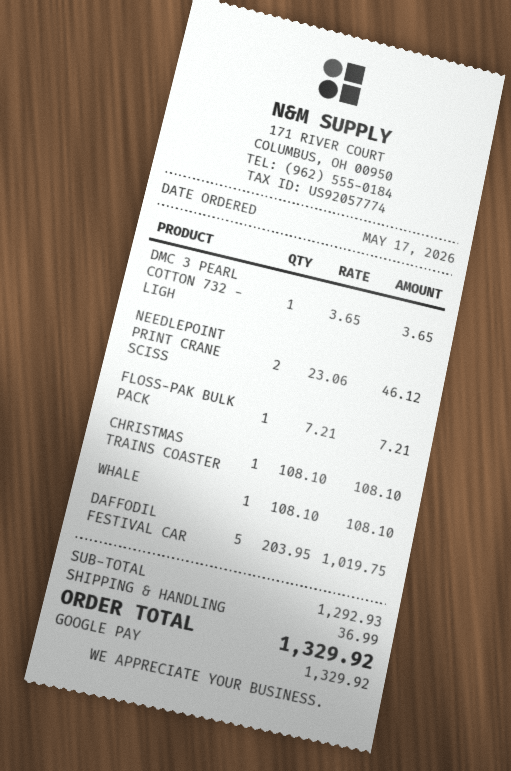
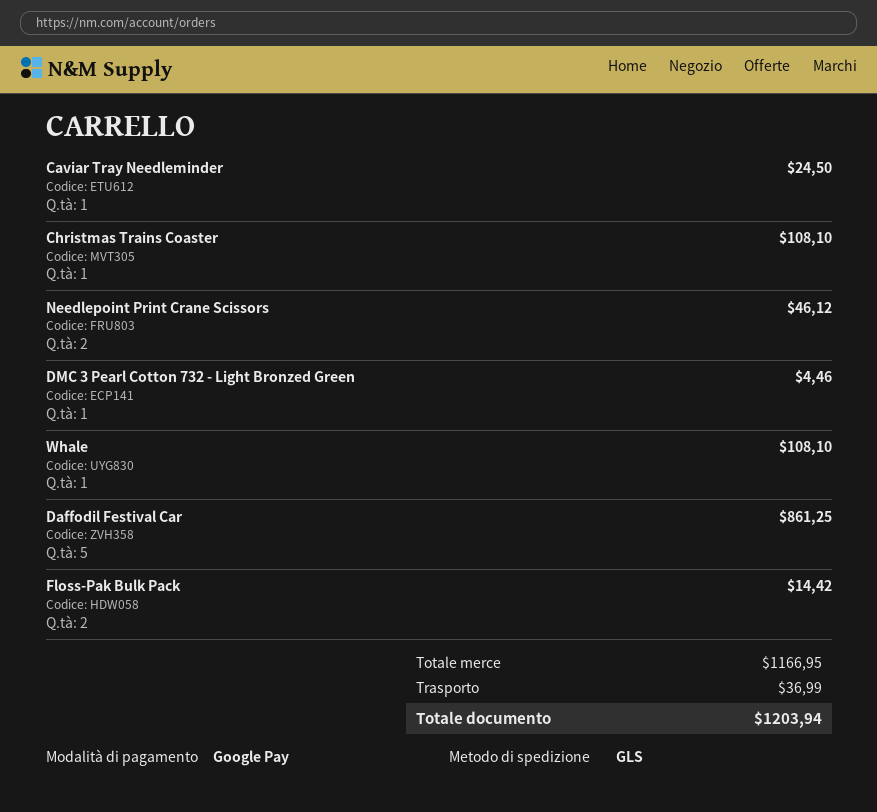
DMC 3 PEARL COTTON 732 - LIGH: 1 for 3.65 -> 1 for 4.46
FLOSS-PAK BULK PACK: 1 for 7.21 -> 2 for 14.42
DAFFODIL FESTIVAL CAR: 5 for 1019.75 -> 5 for 861.25
Caviar Tray Needleminder: none -> 1 for 24.50
subtotal: 1292.93 -> 1166.95
total: 1329.92 -> 1203.94

